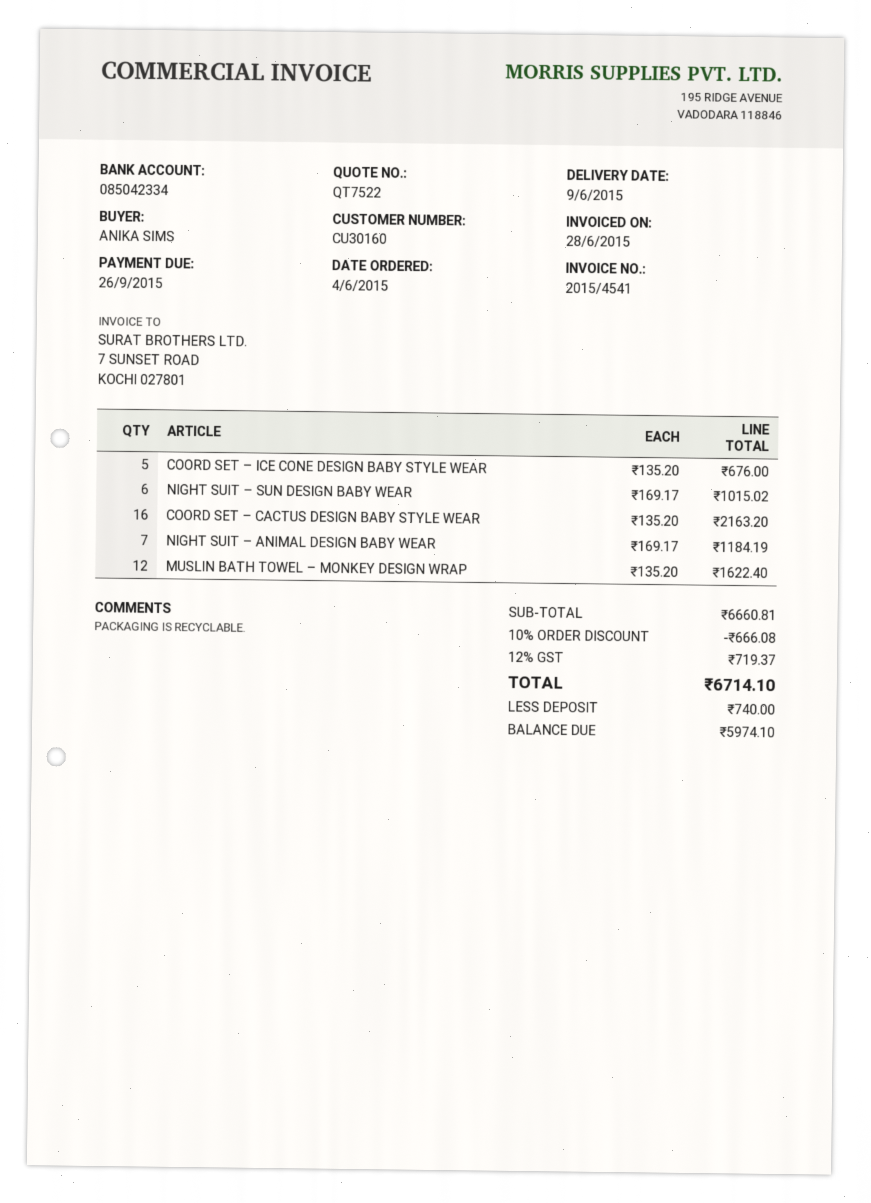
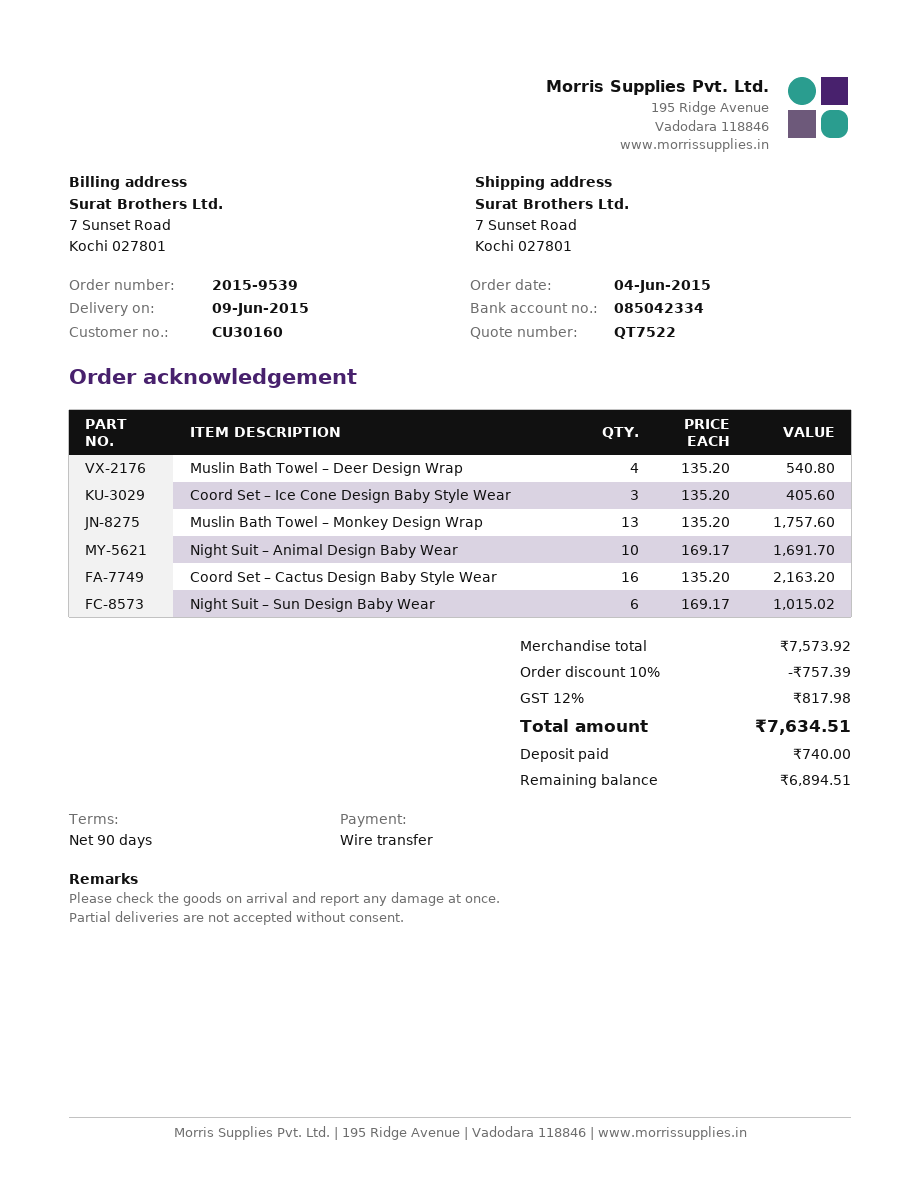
COORD SET – ICE CONE DESIGN BABY STYLE WEAR: 5 x 135.20 = 676.00 -> 3 x 135.20 = 405.60
NIGHT SUIT – ANIMAL DESIGN BABY WEAR: 7 x 169.17 = 1184.19 -> 10 x 169.17 = 1691.70
MUSLIN BATH TOWEL – MONKEY DESIGN WRAP: 12 x 135.20 = 1622.40 -> 13 x 135.20 = 1757.60
Muslin Bath Towel – Deer Design Wrap: none -> 4 x 135.20 = 540.80
subtotal: 6660.81 -> 7573.92
discount: 10% = 666.08 -> 10% = 757.39
tax: 12% = 719.37 -> 12% = 817.98
total: 6714.10 -> 7634.51
balance: 5974.10 -> 6894.51

